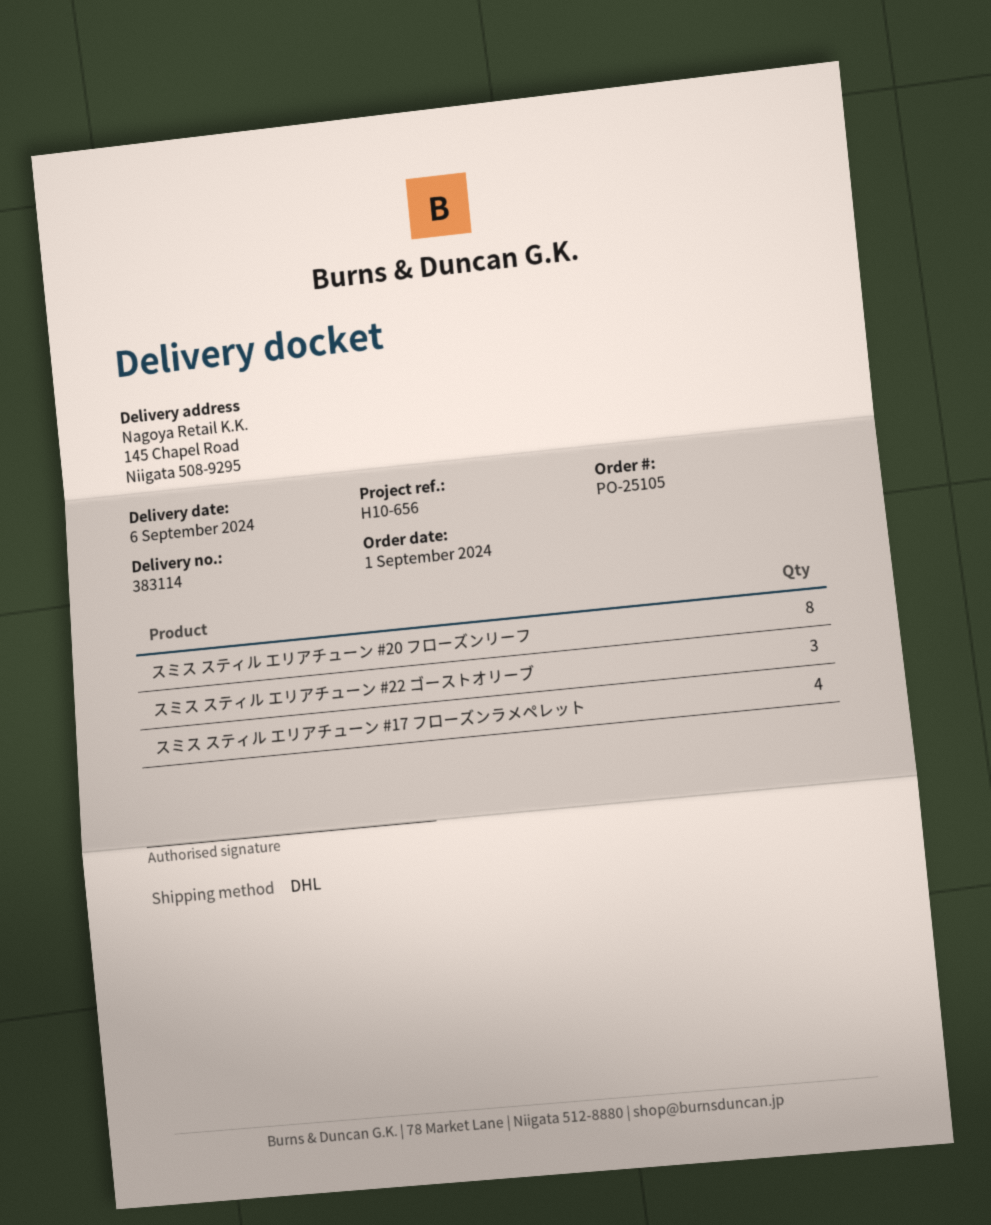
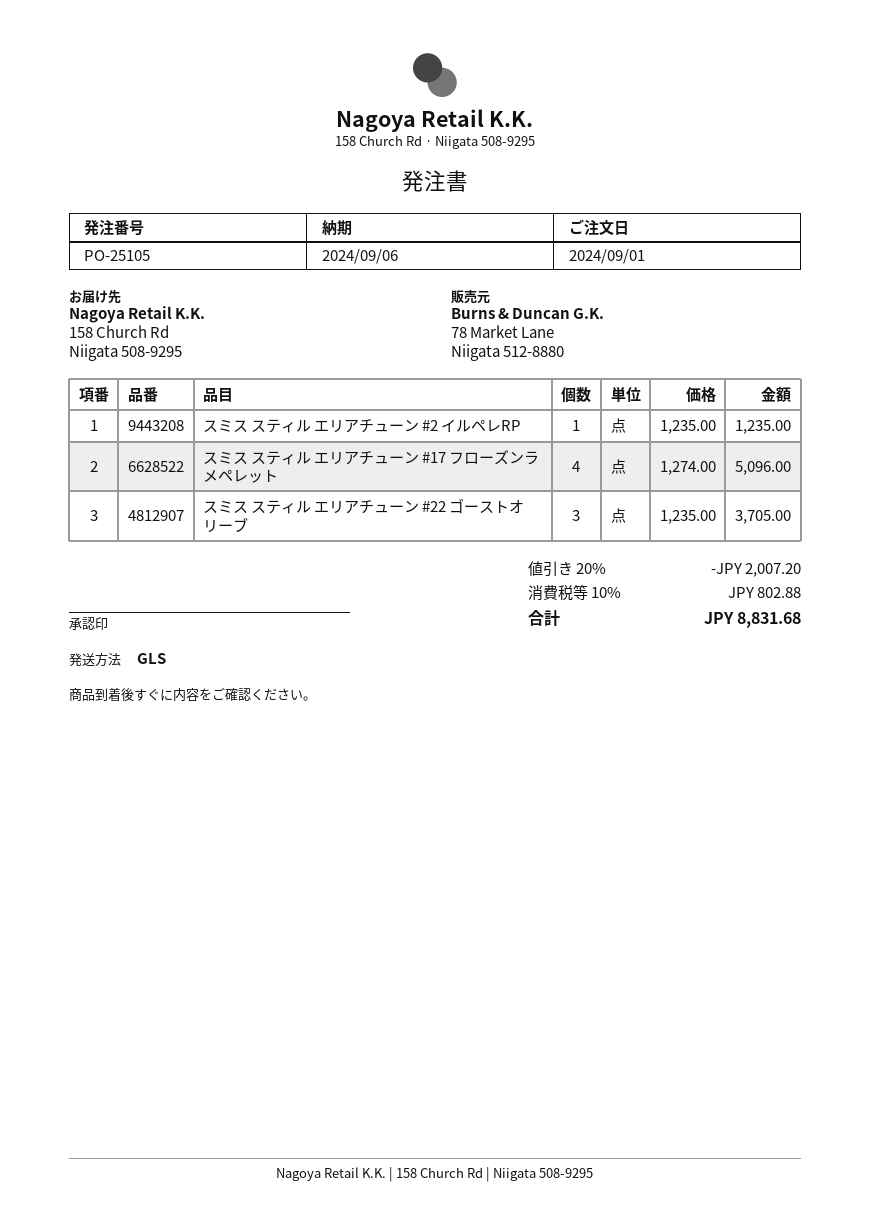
shipping method: DHL -> GLS
ship to: 145 Chapel Road, Niigata 508-9295 -> 158 Church Rd, Niigata 508-9295
スミス スティル エリアチューン #20 フローズンリーフ: 8 -> none
スミス スティル エリアチューン #2 イルペレRP: none -> 1

